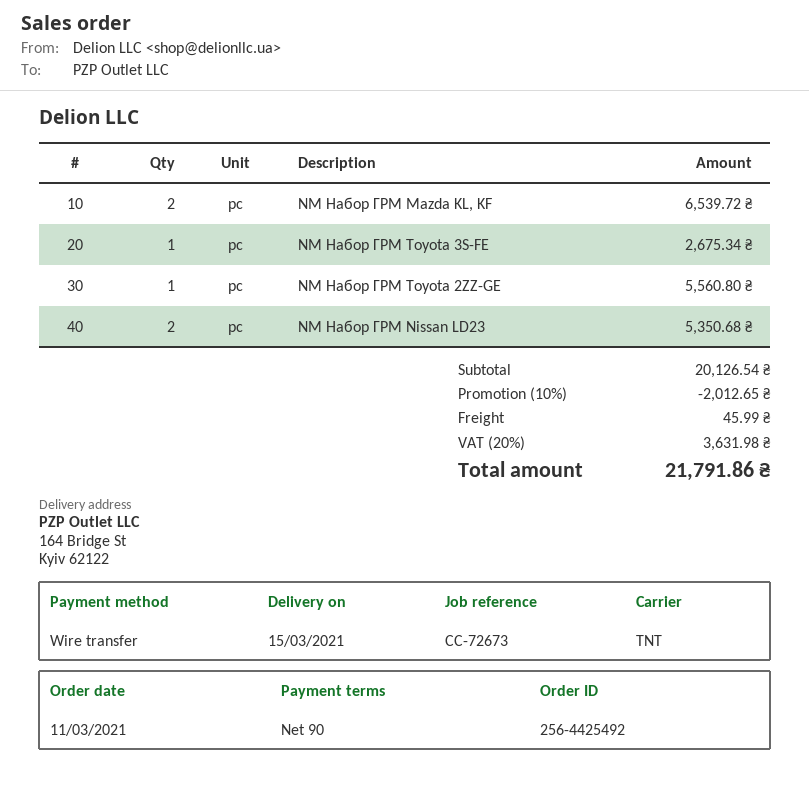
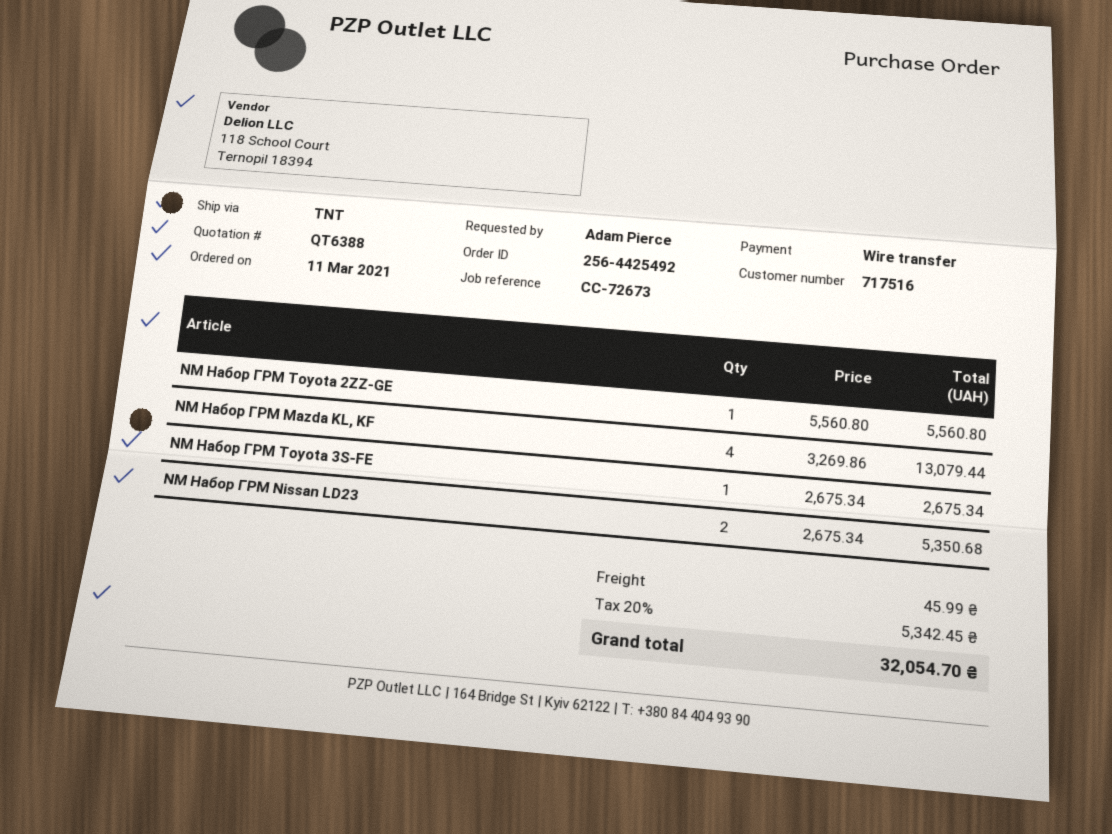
NM Набор ГРМ Mazda KL, KF: 2 for 6539.72 -> 4 for 13079.44
discount: 10% = 2012.65 -> none
tax: 20% = 3631.98 -> 20% = 5342.45
total: 21791.86 -> 32054.70

